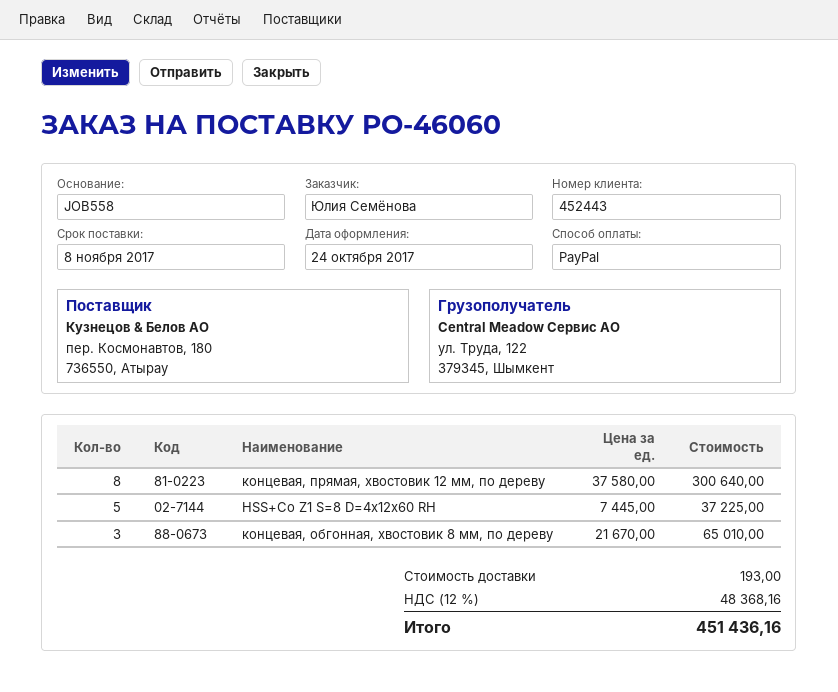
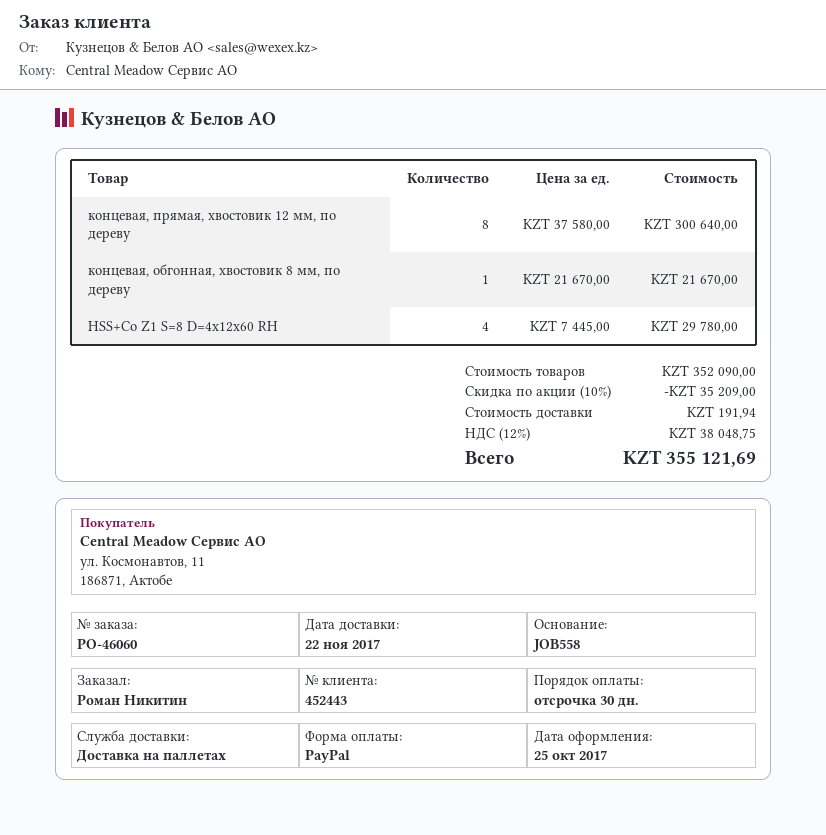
order date: 2017-10-24 -> 2017-10-25
delivery date: 2017-11-08 -> 2017-11-22
ordered by: Юлия Семёнова -> Роман Никитин
HSS+Co Z1 S=8 D=4x12x60 RH: 5 x 7445.00 = 37225.00 -> 4 x 7445.00 = 29780.00
концевая, обгонная, хвостовик 8 мм, по дереву: 3 x 21670.00 = 65010.00 -> 1 x 21670.00 = 21670.00
discount: none -> 10% = 35209.00
shipping: 193.00 -> 191.94
tax: 12% = 48368.16 -> 12% = 38048.75
total: 451436.16 -> 355121.69

